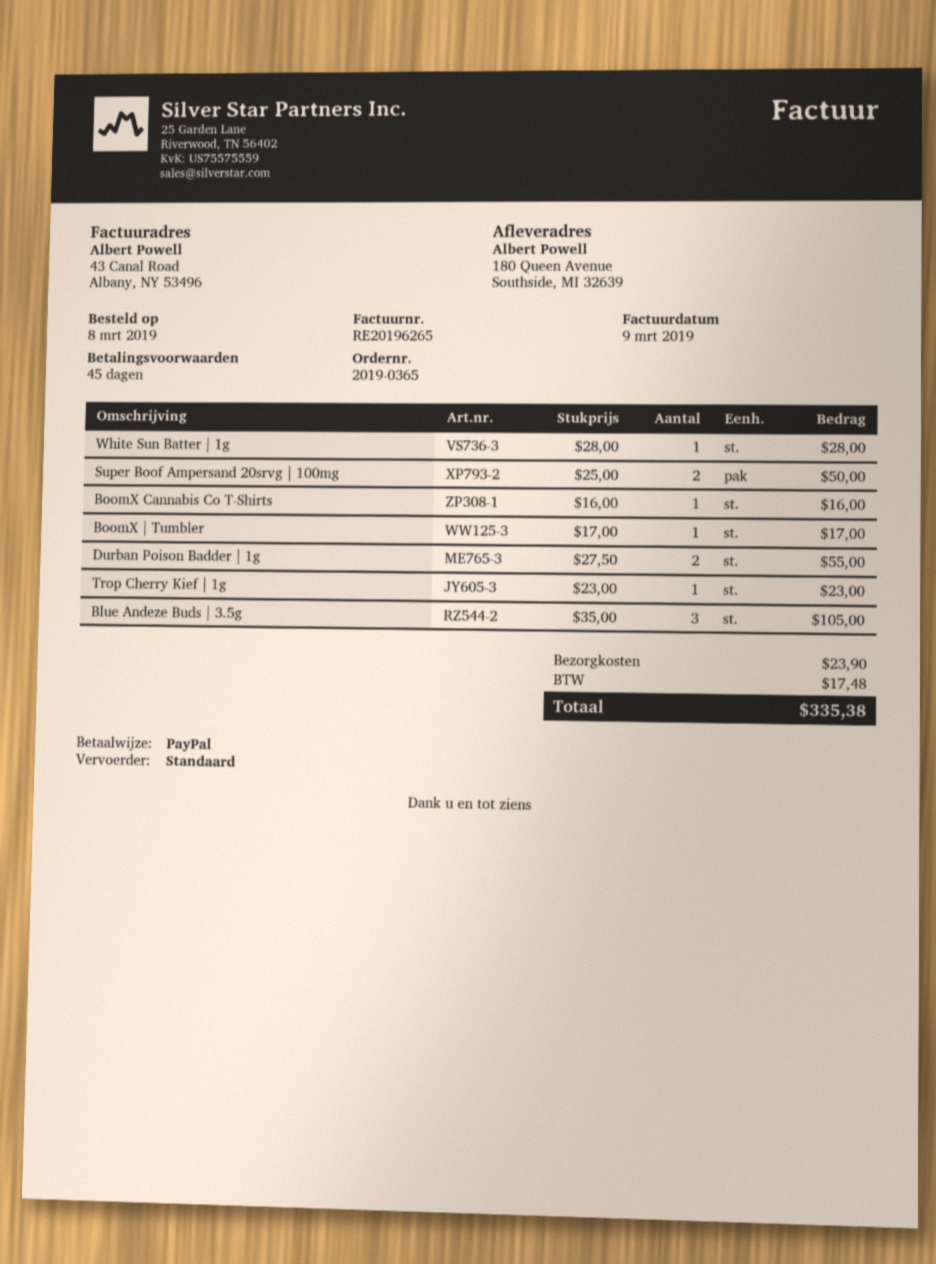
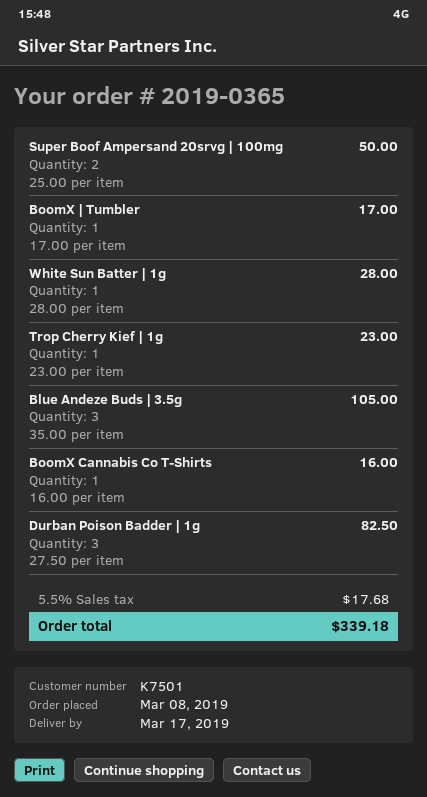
Durban Poison Badder | 1g: 2 x 27.50 = 55.00 -> 3 x 27.50 = 82.50
shipping: 23.90 -> none
tax: 17.48 -> 17.68
total: 335.38 -> 339.18

